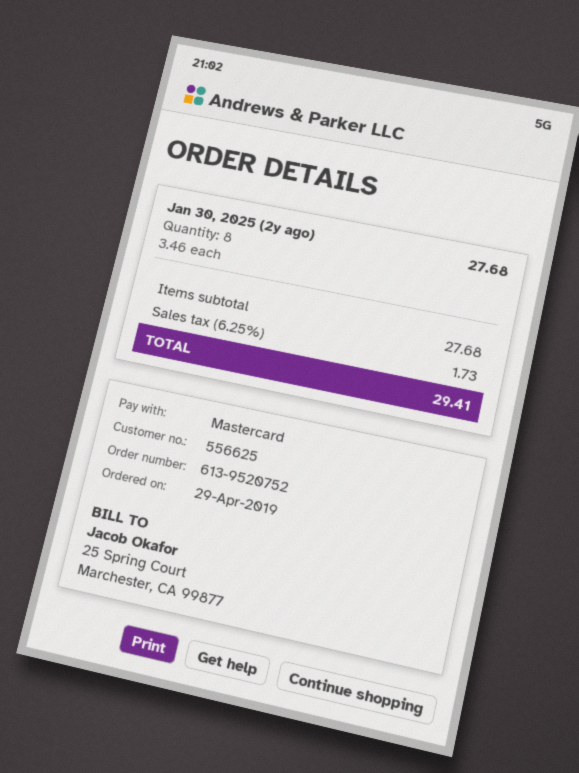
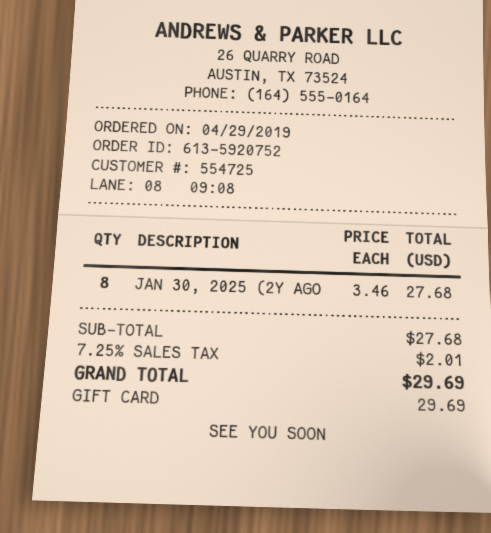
order number: 613-9520752 -> 613-5920752
customer number: 556625 -> 554725
payment method: Mastercard -> gift card
tax: 6.25% = 1.73 -> 7.25% = 2.01
total: 29.41 -> 29.69

